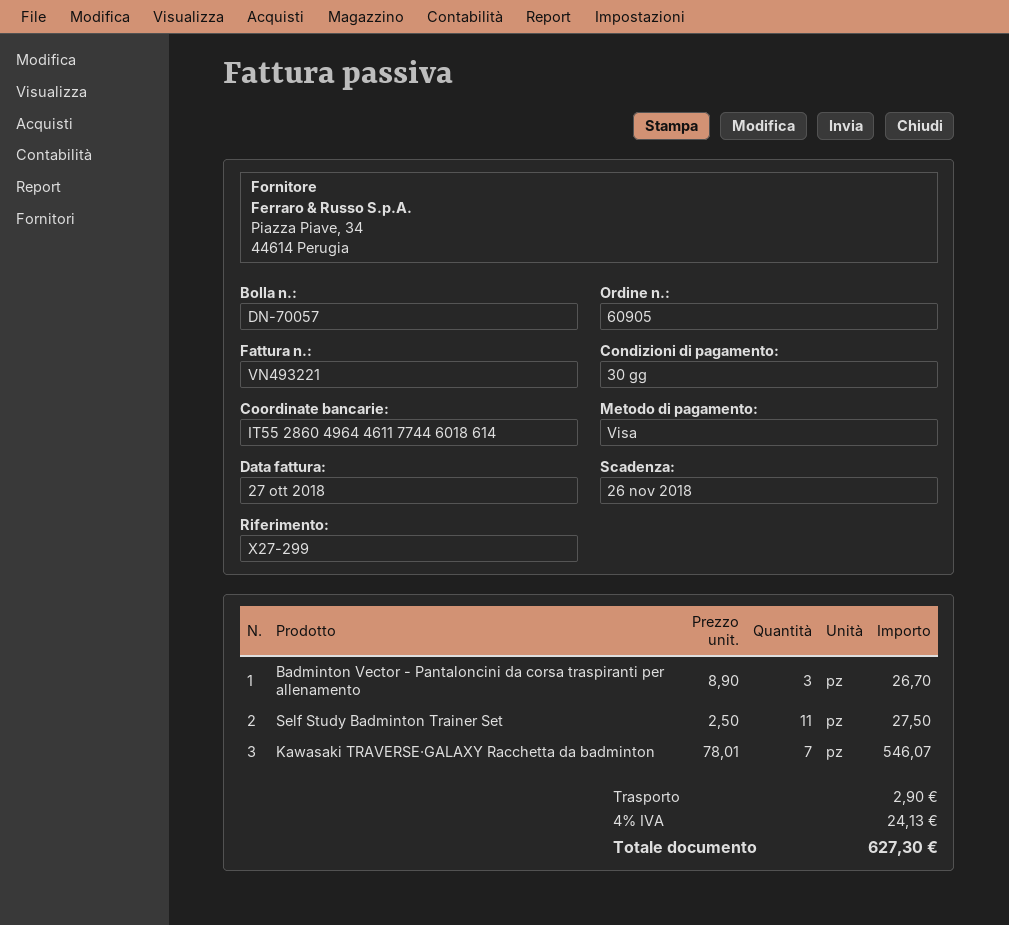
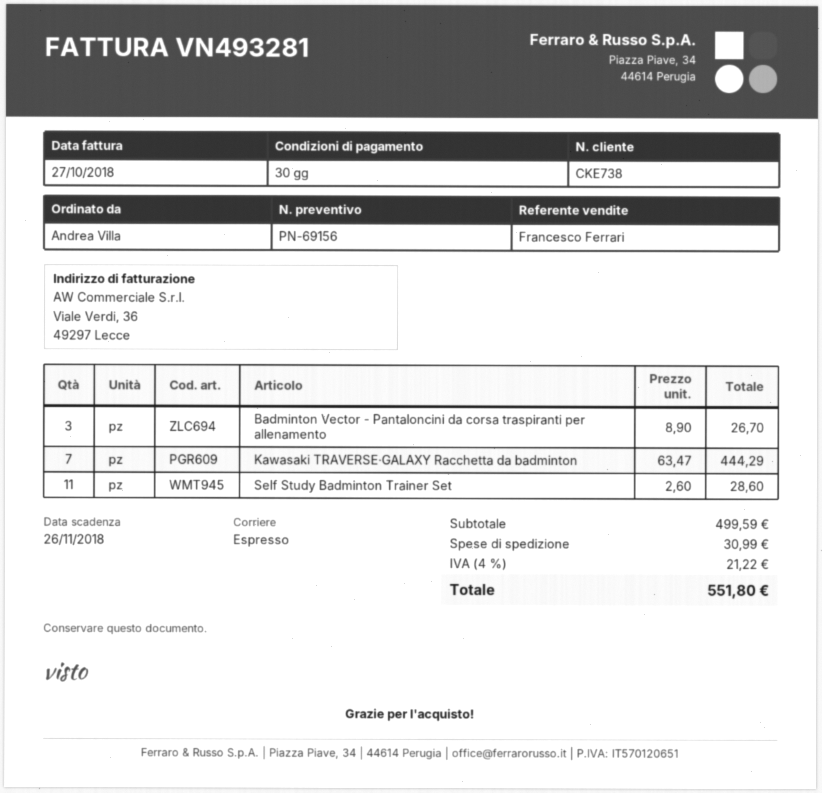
invoice number: VN493221 -> VN493281
Self Study Badminton Trainer Set: 11 x 2.50 = 27.50 -> 11 x 2.60 = 28.60
Kawasaki TRAVERSE·GALAXY Racchetta da badminton: 7 x 78.01 = 546.07 -> 7 x 63.47 = 444.29
shipping: 2.90 -> 30.99
tax: 4% = 24.13 -> 4% = 21.22
total: 627.30 -> 551.80

